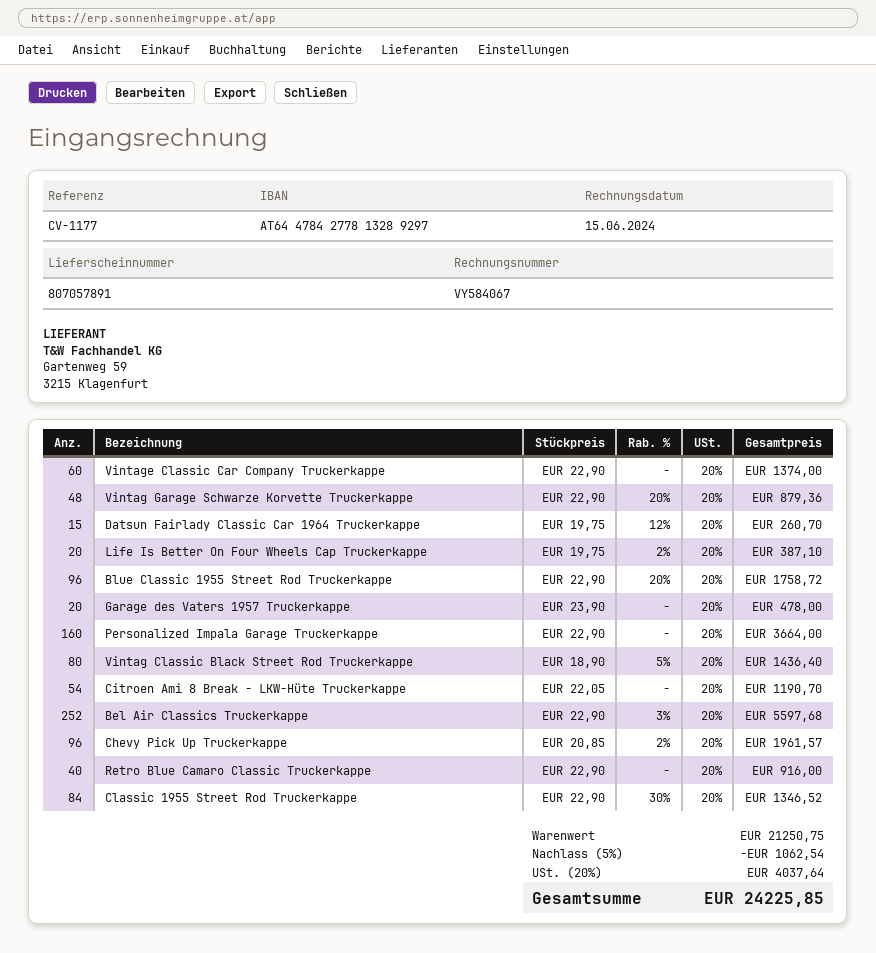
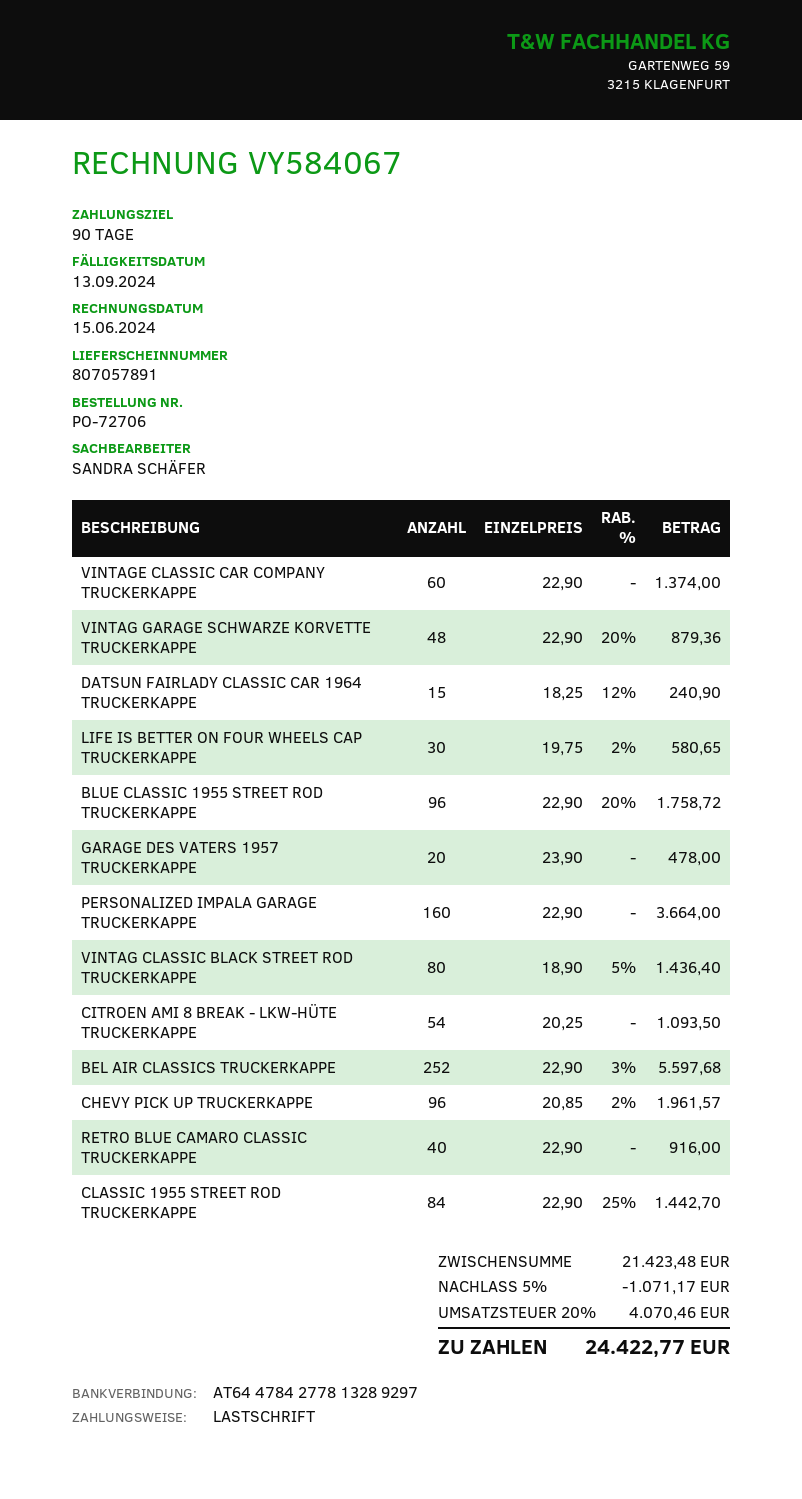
Datsun Fairlady Classic Car 1964 Truckerkappe: 15 x 19.75 - 12% = 260.70 -> 15 x 18.25 - 12% = 240.90
Life Is Better On Four Wheels Cap Truckerkappe: 20 x 19.75 - 2% = 387.10 -> 30 x 19.75 - 2% = 580.65
Citroen Ami 8 Break - LKW-Hüte Truckerkappe: 54 x 22.05 = 1190.70 -> 54 x 20.25 = 1093.50
Classic 1955 Street Rod Truckerkappe: 84 x 22.90 - 30% = 1346.52 -> 84 x 22.90 - 25% = 1442.70
subtotal: 21250.75 -> 21423.48
discount: 5% = 1062.54 -> 5% = 1071.17
tax: 20% = 4037.64 -> 20% = 4070.46
total: 24225.85 -> 24422.77

